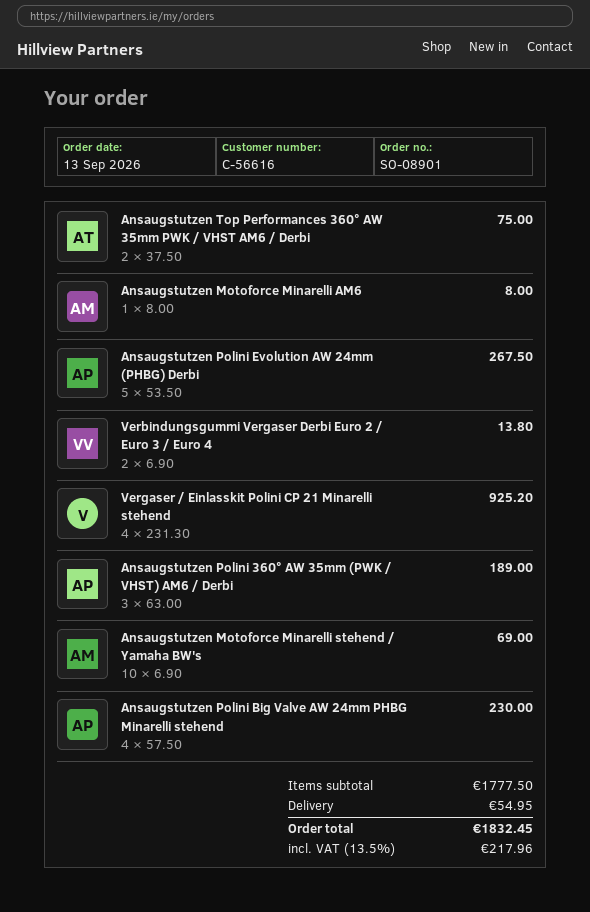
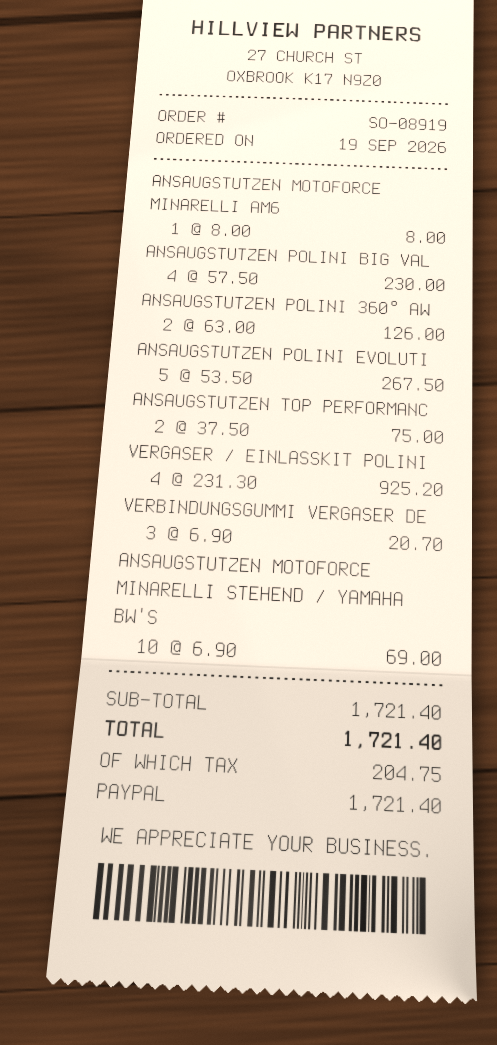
order number: SO-08901 -> SO-08919
order date: 2026-09-13 -> 2026-09-19
Verbindungsgummi Vergaser Derbi Euro 2 / Euro 3 / Euro 4: 2 x 6.90 = 13.80 -> 3 x 6.90 = 20.70
Ansaugstutzen Polini 360° AW 35mm (PWK / VHST) AM6 / Derbi: 3 x 63.00 = 189.00 -> 2 x 63.00 = 126.00
subtotal: 1777.50 -> 1721.40
shipping: 54.95 -> none
tax: 217.96 -> 204.75
total: 1832.45 -> 1721.40

